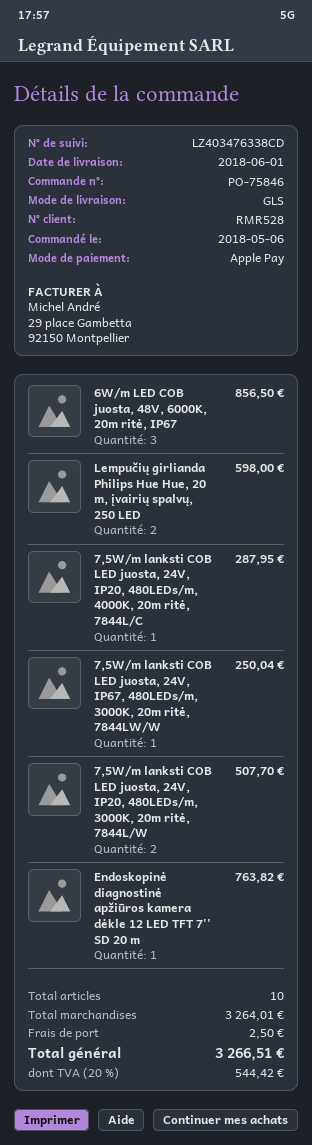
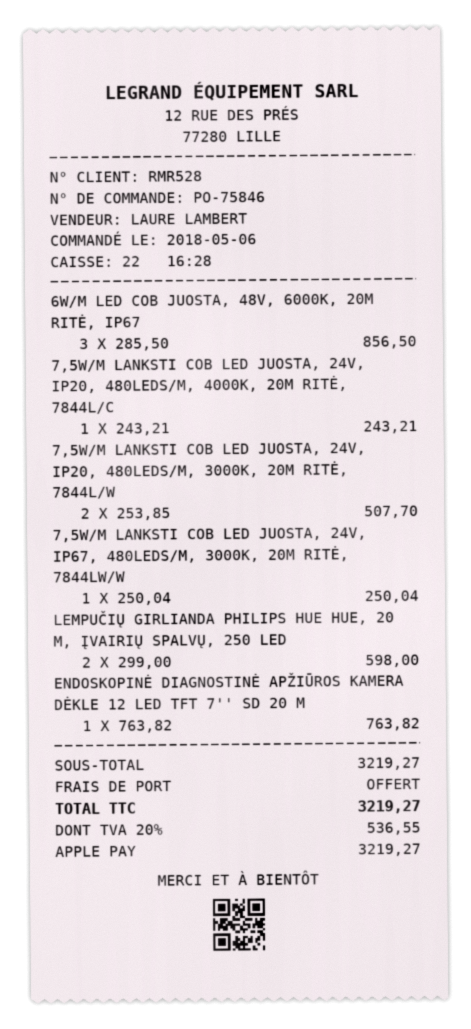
7,5W/m lanksti COB LED juosta, 24V, IP20, 480LEDs/m, 4000K, 20m ritė, 7844L/C: 1 for 287.95 -> 1 for 243.21
subtotal: 3264.01 -> 3219.27
shipping: 2.50 -> 0.00
tax: 20% = 544.42 -> 20% = 536.55
total: 3266.51 -> 3219.27

